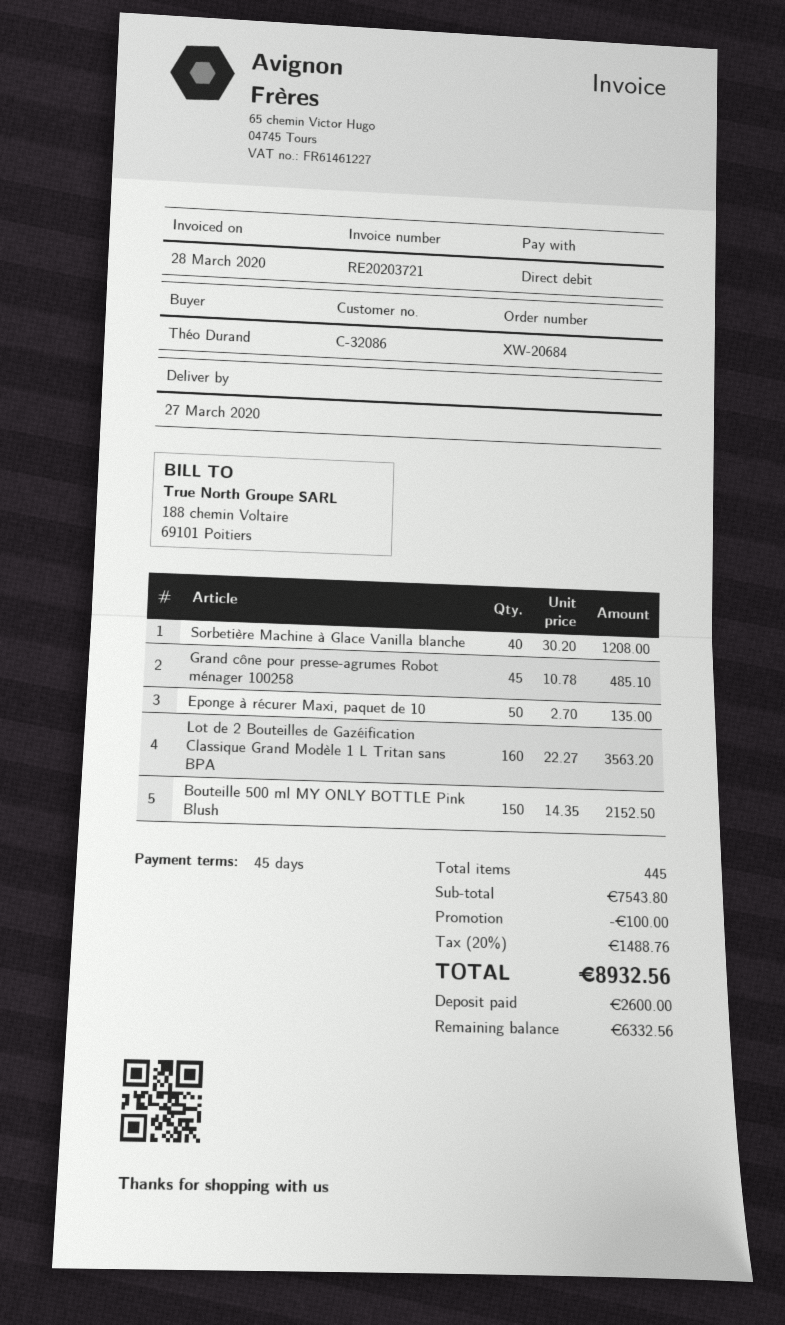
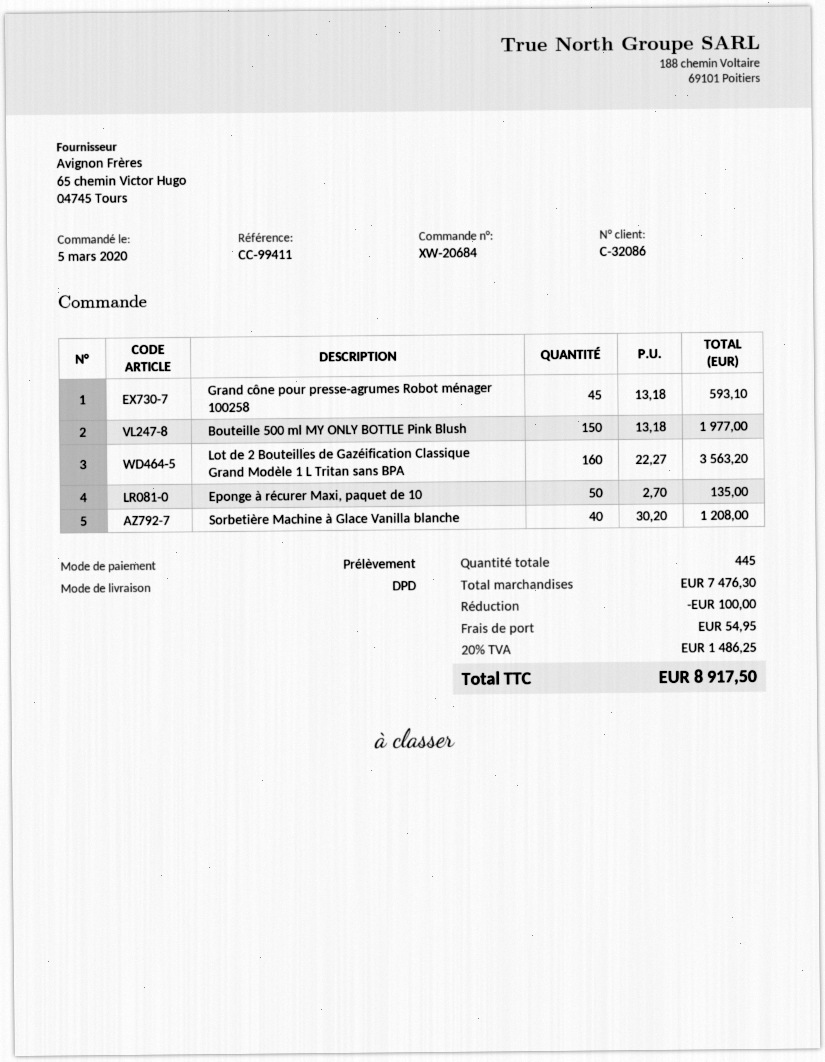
Grand cône pour presse-agrumes Robot ménager 100258: 45 x 10.78 = 485.10 -> 45 x 13.18 = 593.10
Bouteille 500 ml MY ONLY BOTTLE Pink Blush: 150 x 14.35 = 2152.50 -> 150 x 13.18 = 1977.00
subtotal: 7543.80 -> 7476.30
shipping: none -> 54.95
tax: 20% = 1488.76 -> 20% = 1486.25
total: 8932.56 -> 8917.50

